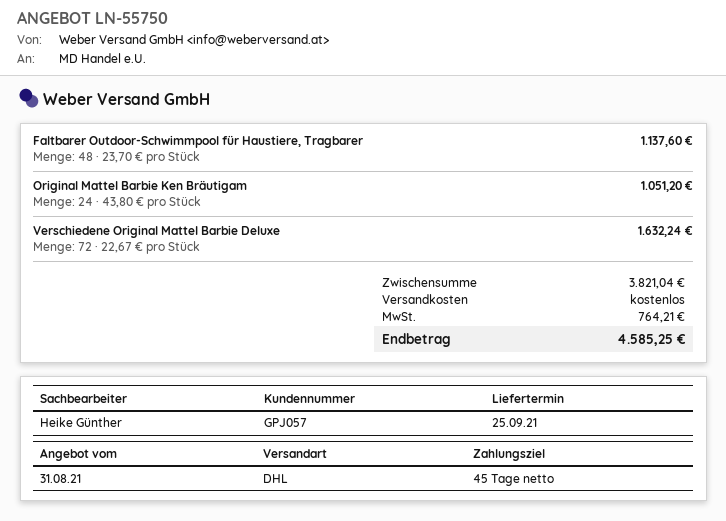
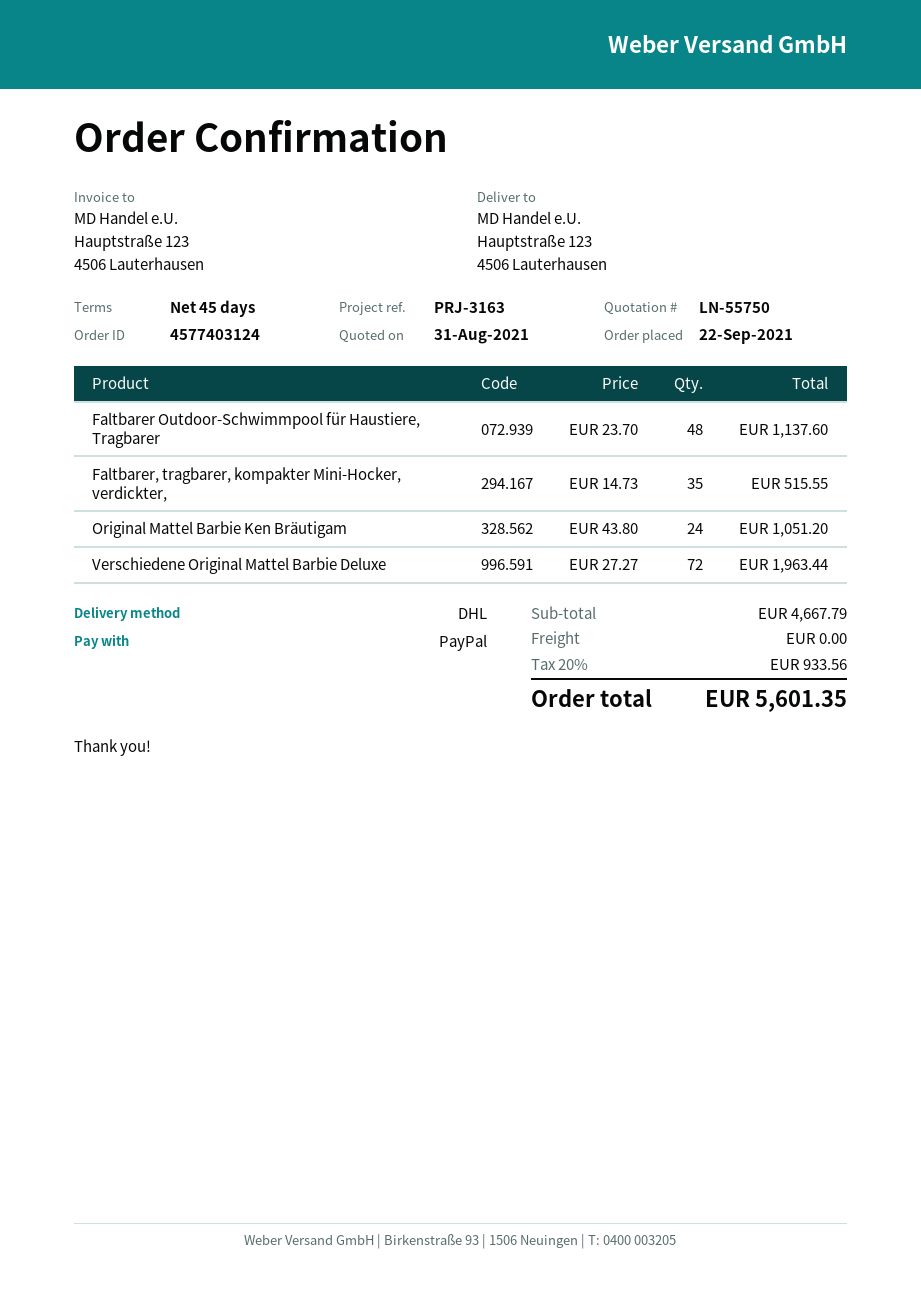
Verschiedene Original Mattel Barbie Deluxe: 72 x 22.67 = 1632.24 -> 72 x 27.27 = 1963.44
Faltbarer, tragbarer, kompakter Mini-Hocker, verdickter,: none -> 35 x 14.73 = 515.55
subtotal: 3821.04 -> 4667.79
tax: 764.21 -> 933.56
total: 4585.25 -> 5601.35

